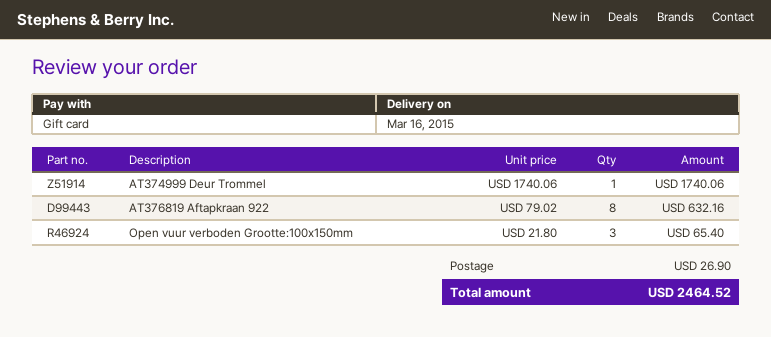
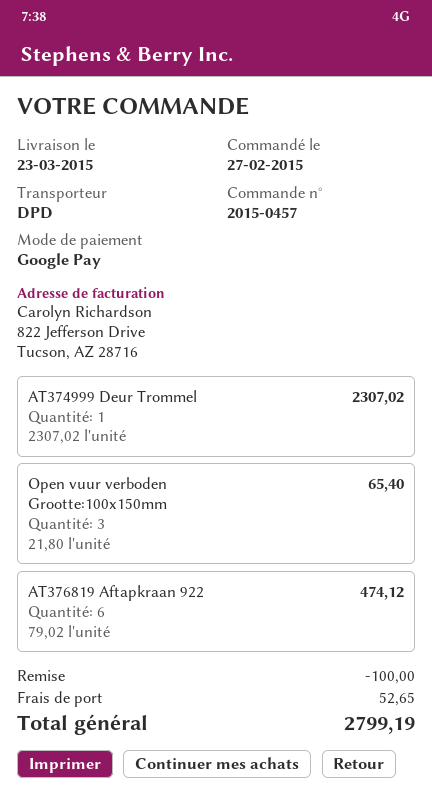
delivery date: 2015-03-16 -> 2015-03-23
payment method: gift card -> Google Pay
AT374999 Deur Trommel: 1 x 1740.06 = 1740.06 -> 1 x 2307.02 = 2307.02
AT376819 Aftapkraan 922: 8 x 79.02 = 632.16 -> 6 x 79.02 = 474.12
discount: none -> 100.00
shipping: 26.90 -> 52.65
total: 2464.52 -> 2799.19

